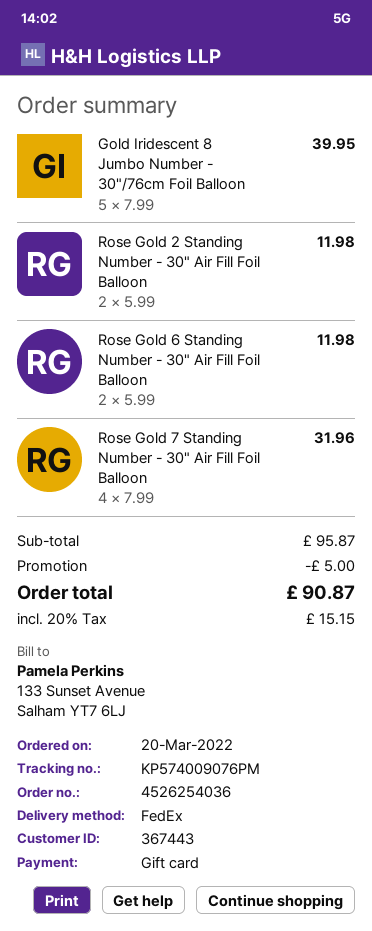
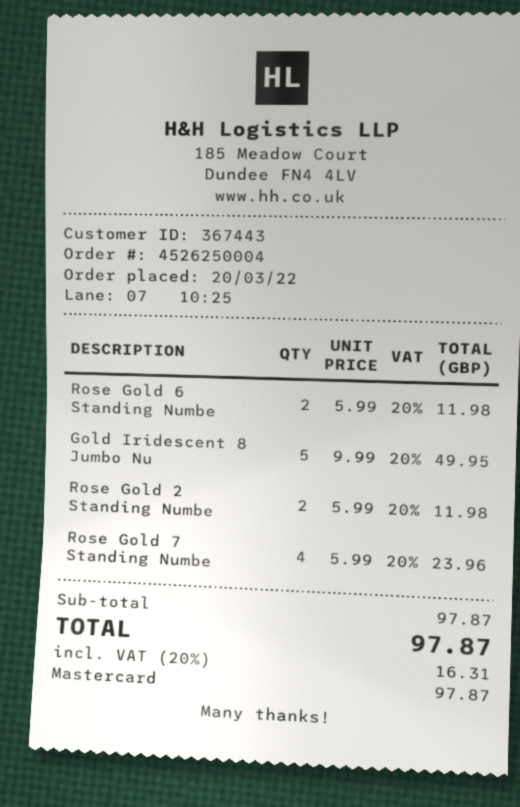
order number: 4526254036 -> 4526250004
payment method: gift card -> Mastercard
Gold Iridescent 8 Jumbo Number - 30"/76cm Foil Balloon: 5 x 7.99 = 39.95 -> 5 x 9.99 = 49.95
Rose Gold 7 Standing Number - 30" Air Fill Foil Balloon: 4 x 7.99 = 31.96 -> 4 x 5.99 = 23.96
subtotal: 95.87 -> 97.87
discount: 5.00 -> none
tax: 20% = 15.15 -> 20% = 16.31
total: 90.87 -> 97.87

